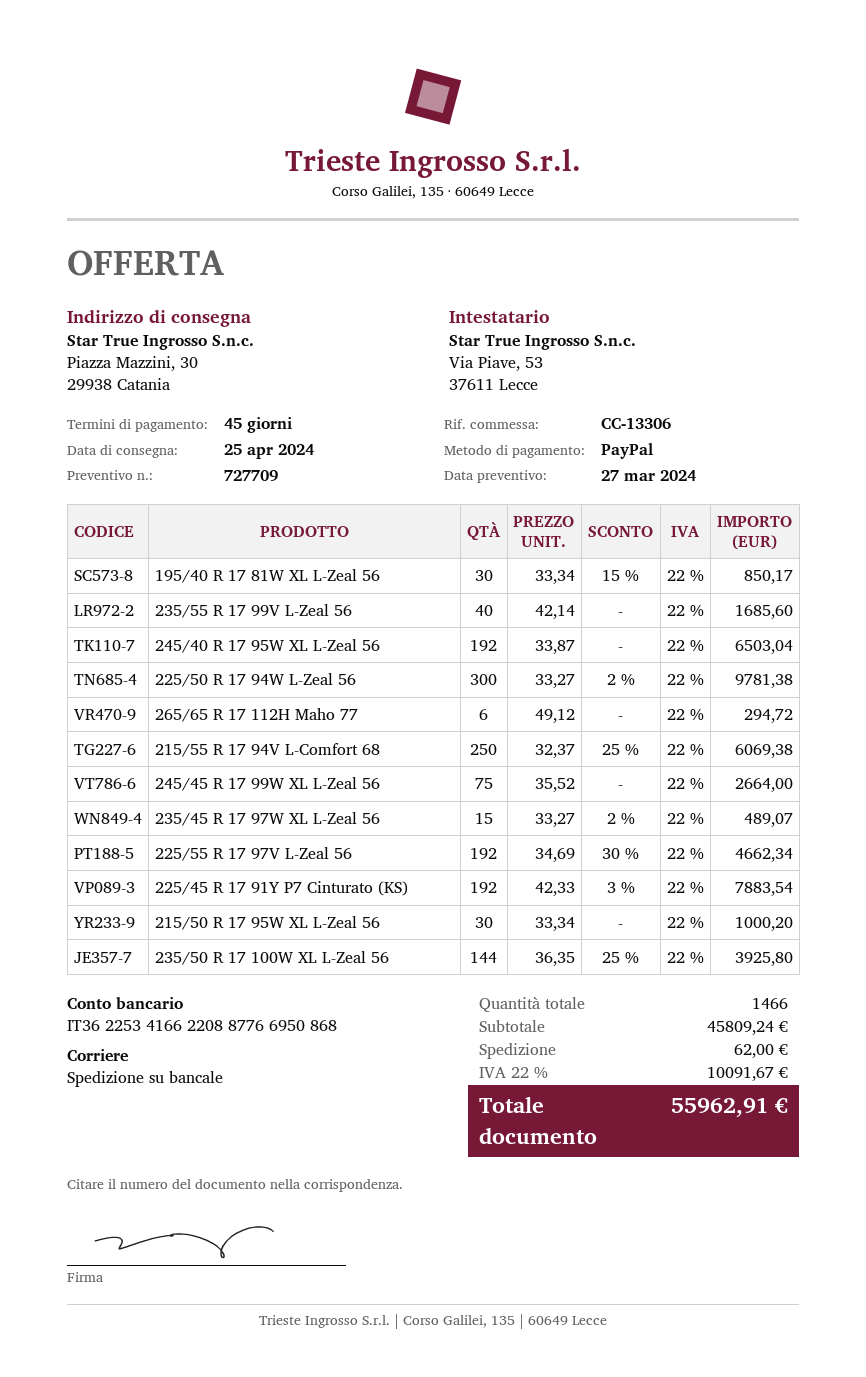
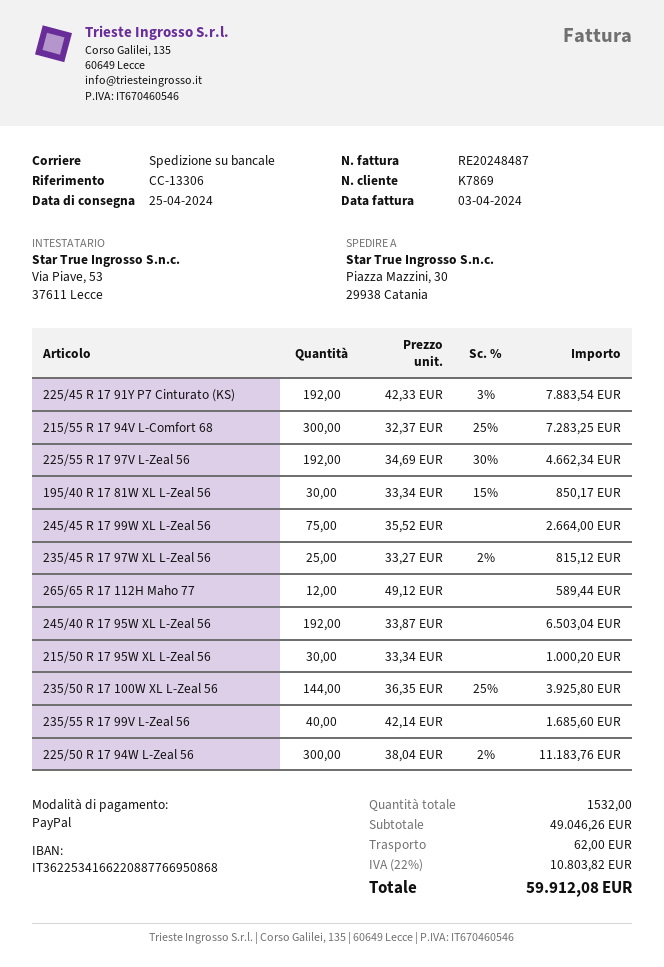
225/50 R 17 94W L-Zeal 56: 300 x 33.27 - 2% = 9781.38 -> 300 x 38.04 - 2% = 11183.76
265/65 R 17 112H Maho 77: 6 x 49.12 = 294.72 -> 12 x 49.12 = 589.44
215/55 R 17 94V L-Comfort 68: 250 x 32.37 - 25% = 6069.38 -> 300 x 32.37 - 25% = 7283.25
235/45 R 17 97W XL L-Zeal 56: 15 x 33.27 - 2% = 489.07 -> 25 x 33.27 - 2% = 815.12
total quantity: 1466 -> 1532
subtotal: 45809.24 -> 49046.26
tax: 22% = 10091.67 -> 22% = 10803.82
total: 55962.91 -> 59912.08

